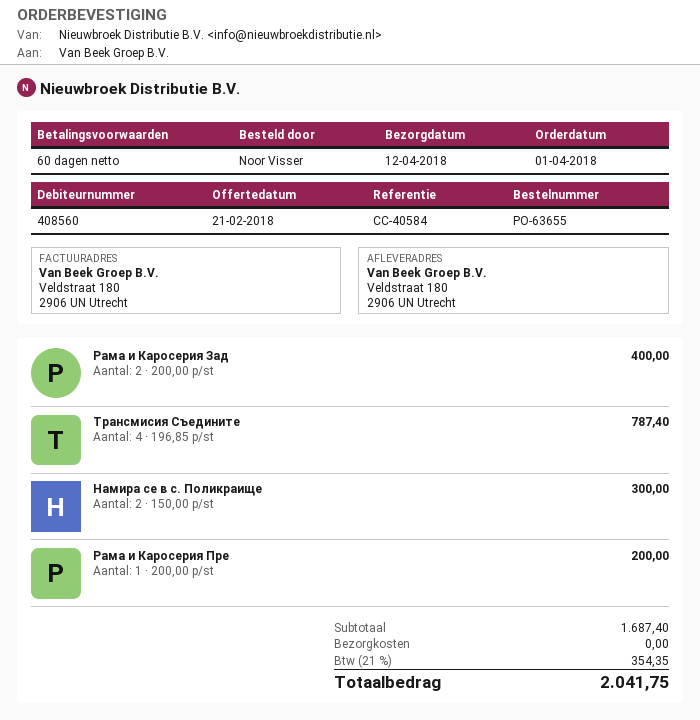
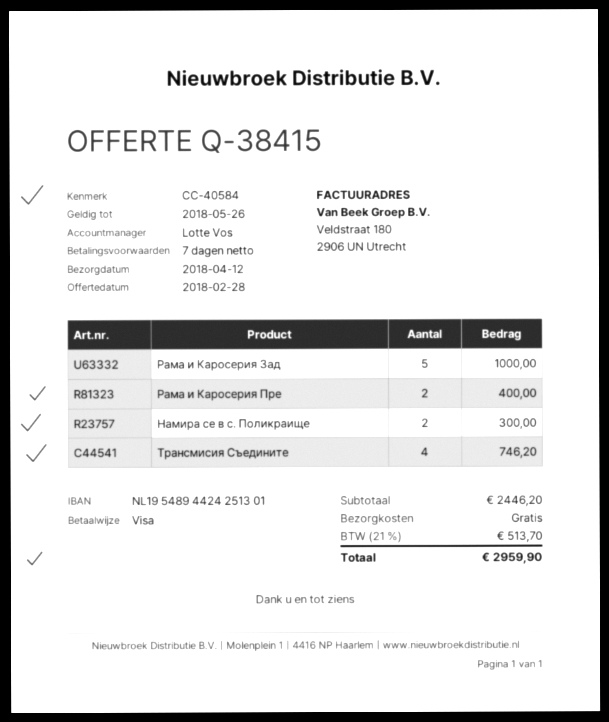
quote date: 2018-02-21 -> 2018-02-28
payment terms: 60 days -> 7 days
Рама и Каросерия Зад: 2 for 400.00 -> 5 for 1000.00
Трансмисия Съедините: 4 for 787.40 -> 4 for 746.20
Рама и Каросерия Пре: 1 for 200.00 -> 2 for 400.00
subtotal: 1687.40 -> 2446.20
tax: 21% = 354.35 -> 21% = 513.70
total: 2041.75 -> 2959.90

